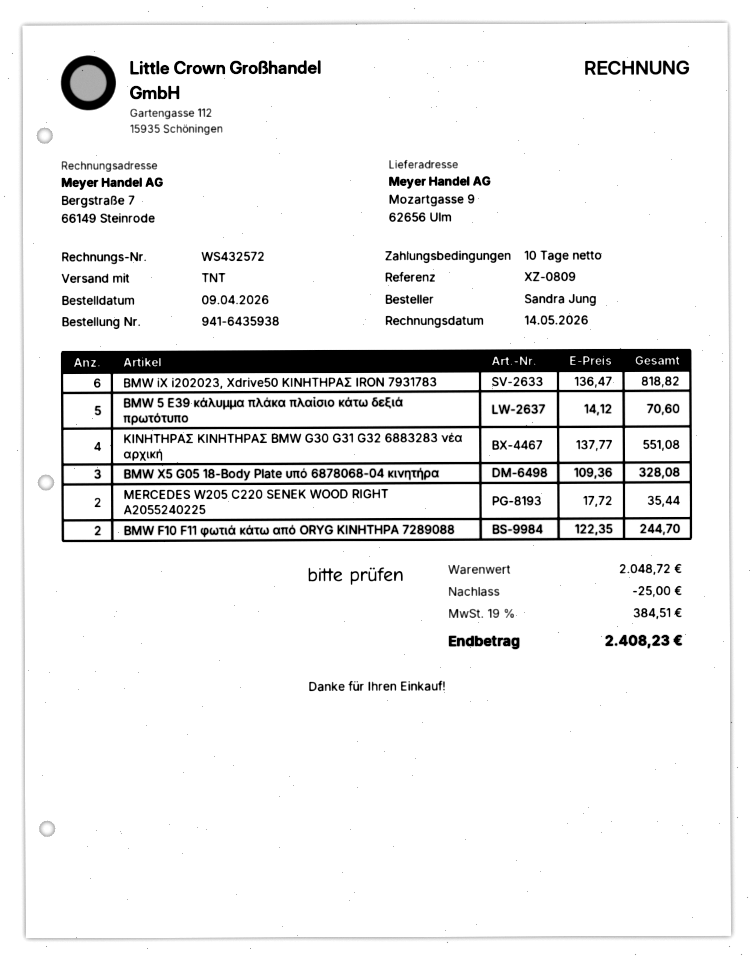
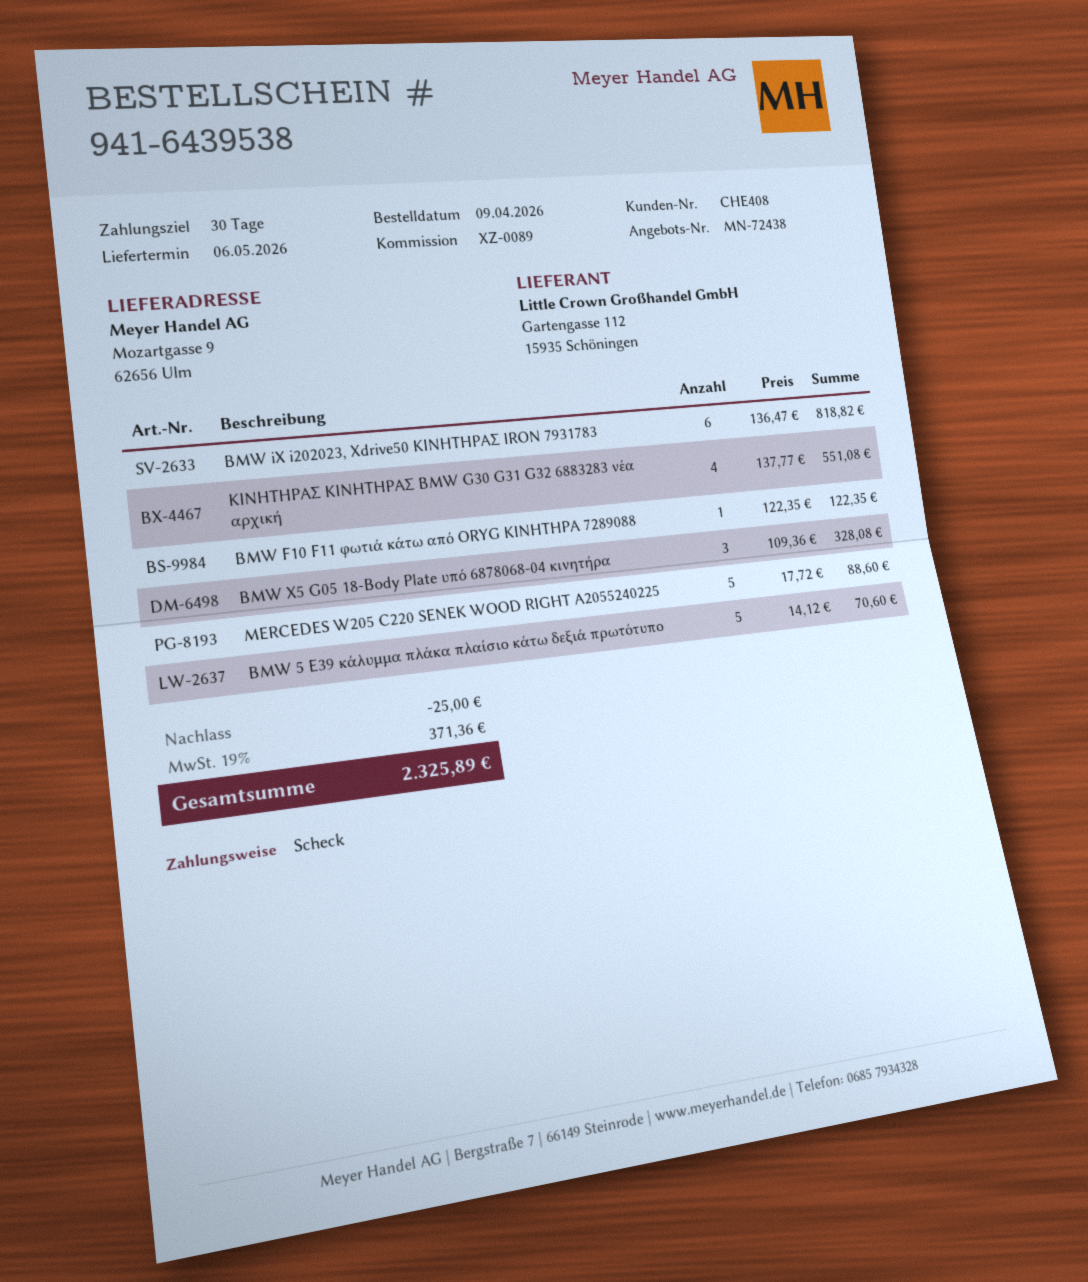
order number: 941-6435938 -> 941-6439538
payment terms: 10 days -> 30 days
reference: XZ-0809 -> XZ-0089
MERCEDES W205 C220 SENEK WOOD RIGHT A2055240225: 2 x 17.72 = 35.44 -> 5 x 17.72 = 88.60
BMW F10 F11 φωτιά κάτω από ORYG ΚΙΝΗΤΗΡΑ 7289088: 2 x 122.35 = 244.70 -> 1 x 122.35 = 122.35
tax: 19% = 384.51 -> 19% = 371.36
total: 2408.23 -> 2325.89

